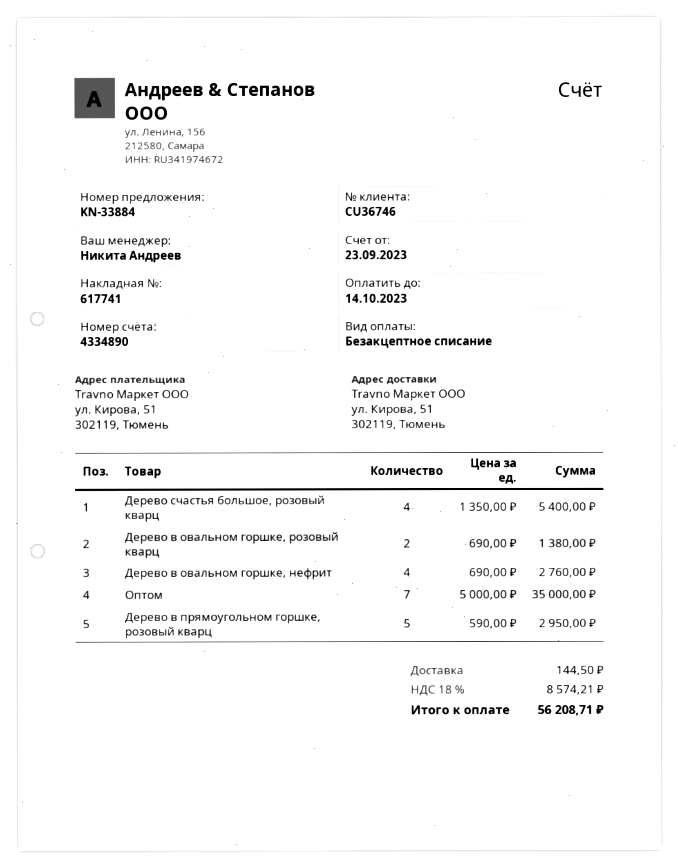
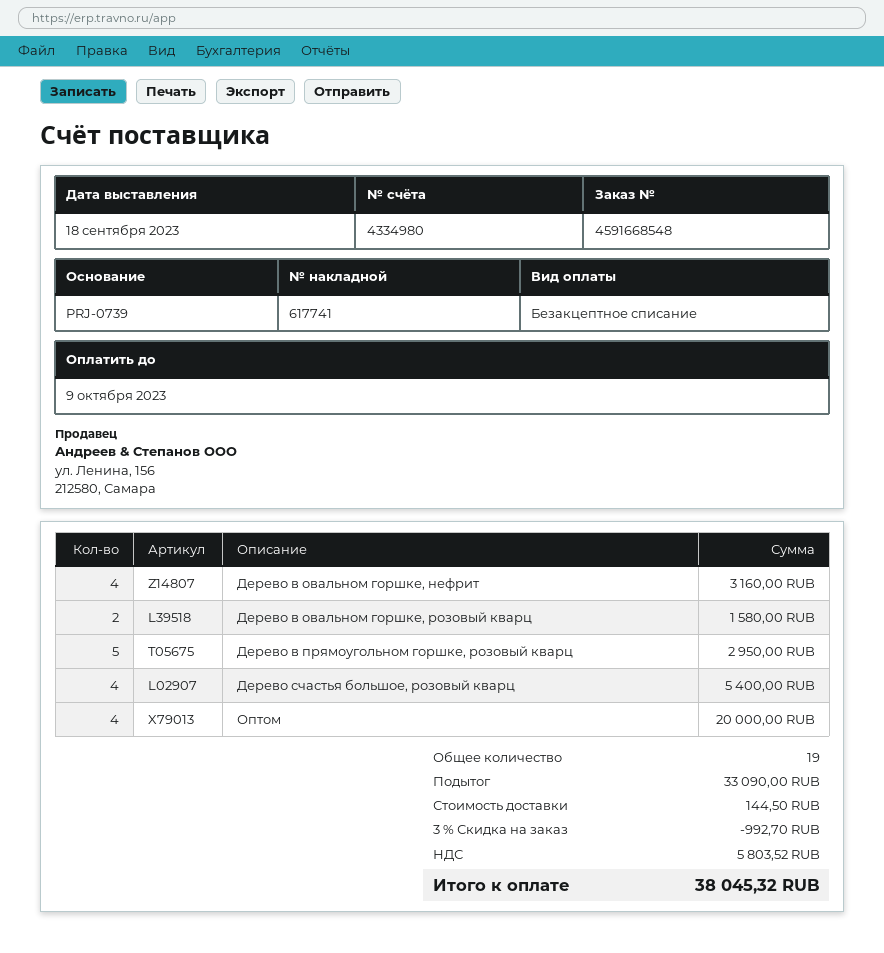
invoice number: 4334890 -> 4334980
invoice date: 2023-09-23 -> 2023-09-18
due date: 2023-10-14 -> 2023-10-09
Дерево в овальном горшке, розовый кварц: 2 for 1380.00 -> 2 for 1580.00
Дерево в овальном горшке, нефрит: 4 for 2760.00 -> 4 for 3160.00
Оптом: 7 for 35000.00 -> 4 for 20000.00
discount: none -> 3% = 992.70
tax: 8574.21 -> 5803.52
total: 56208.71 -> 38045.32

